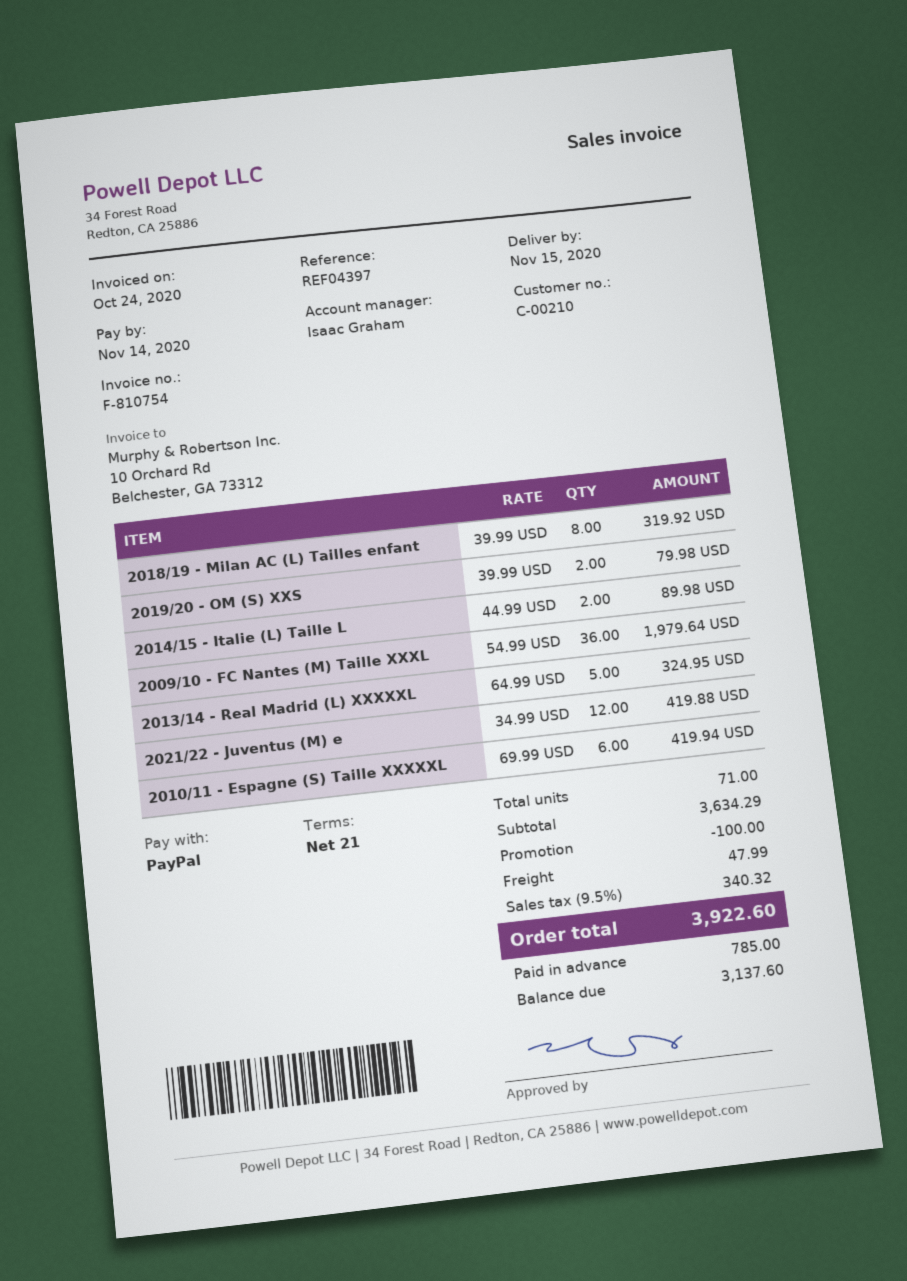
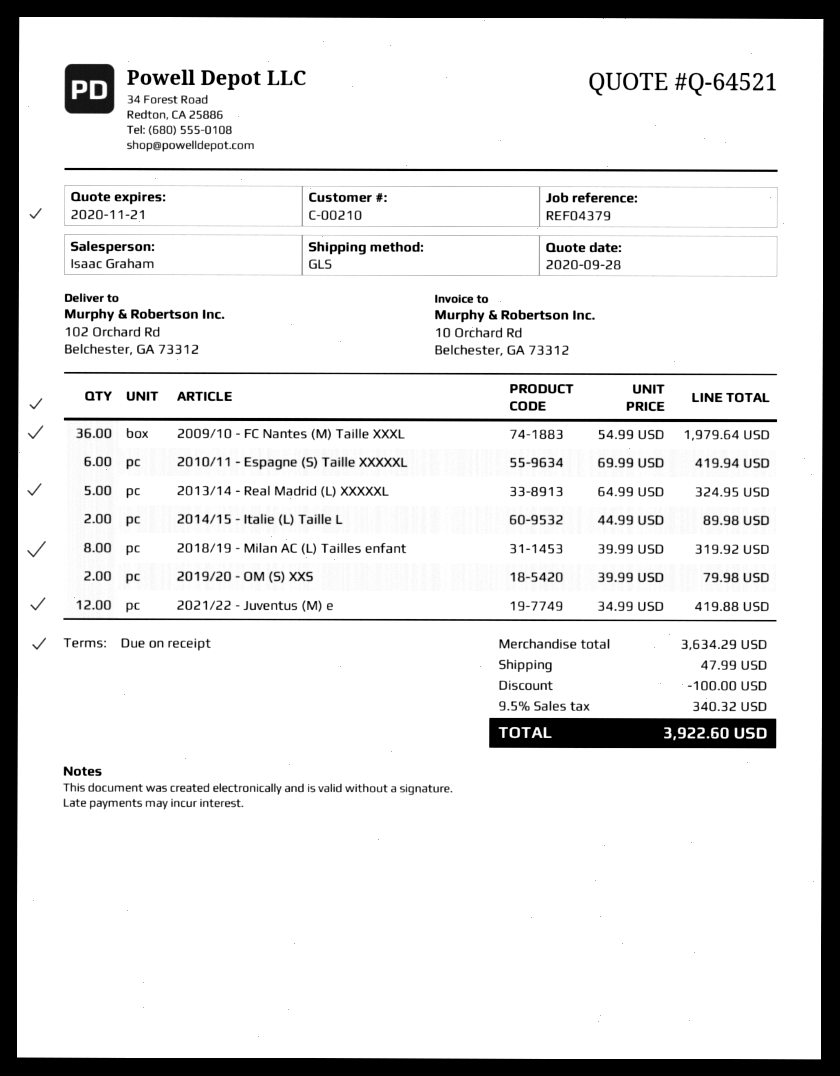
payment terms: 21 days -> on receipt
reference: REF04397 -> REF04379

